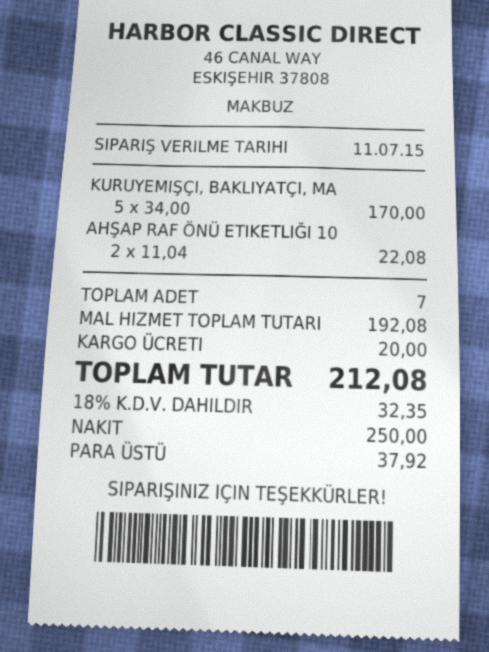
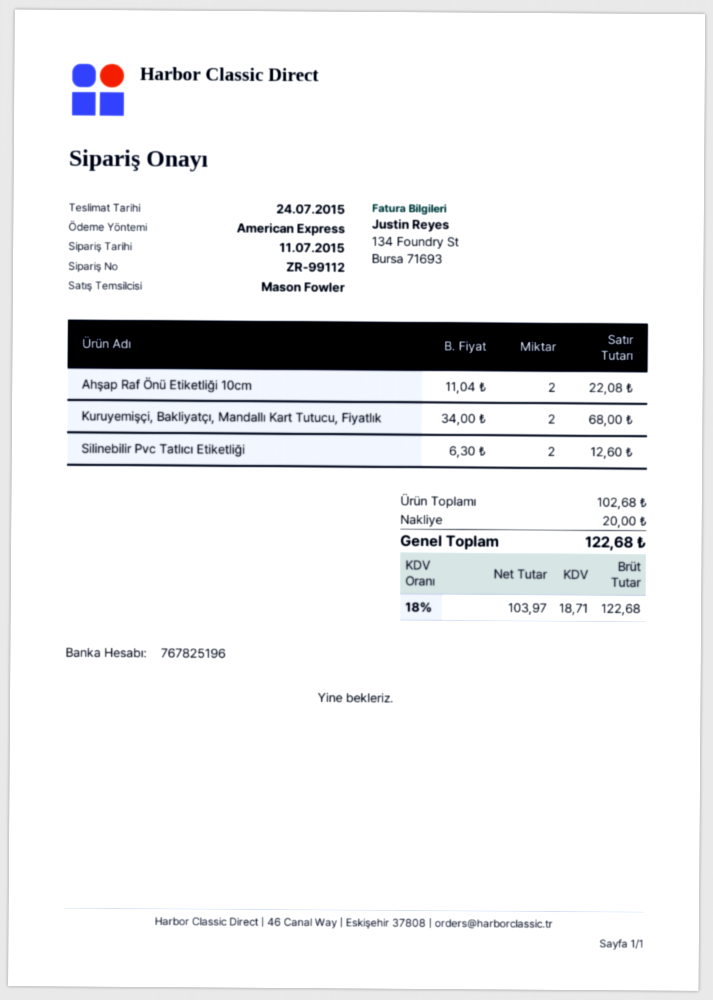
payment method: cash -> American Express
KURUYEMIŞÇI, BAKLIYATÇI, MA: 5 x 34.00 = 170.00 -> 2 x 34.00 = 68.00
Silinebilir Pvc Tatlıcı Etiketliği: none -> 2 x 6.30 = 12.60
subtotal: 192.08 -> 102.68
tax: 18% = 32.35 -> 18% = 18.71
total: 212.08 -> 122.68

